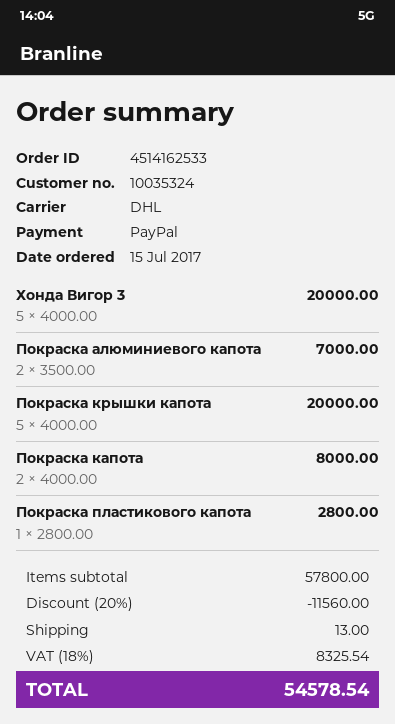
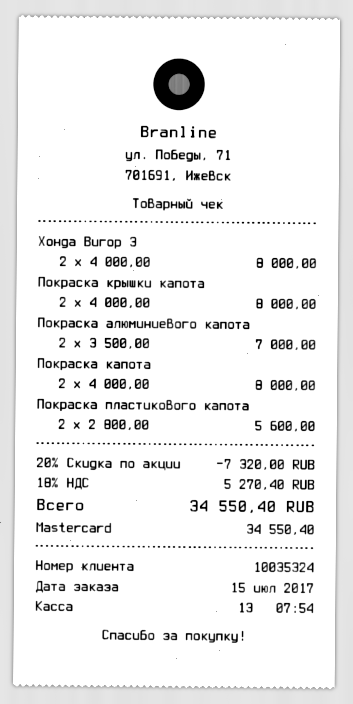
payment method: PayPal -> Mastercard
Хонда Вигор 3: 5 x 4000.00 = 20000.00 -> 2 x 4000.00 = 8000.00
Покраска крышки капота: 5 x 4000.00 = 20000.00 -> 2 x 4000.00 = 8000.00
Покраска пластикового капота: 1 x 2800.00 = 2800.00 -> 2 x 2800.00 = 5600.00
discount: 20% = 11560.00 -> 20% = 7320.00
shipping: 13.00 -> none
tax: 18% = 8325.54 -> 18% = 5270.40
total: 54578.54 -> 34550.40

